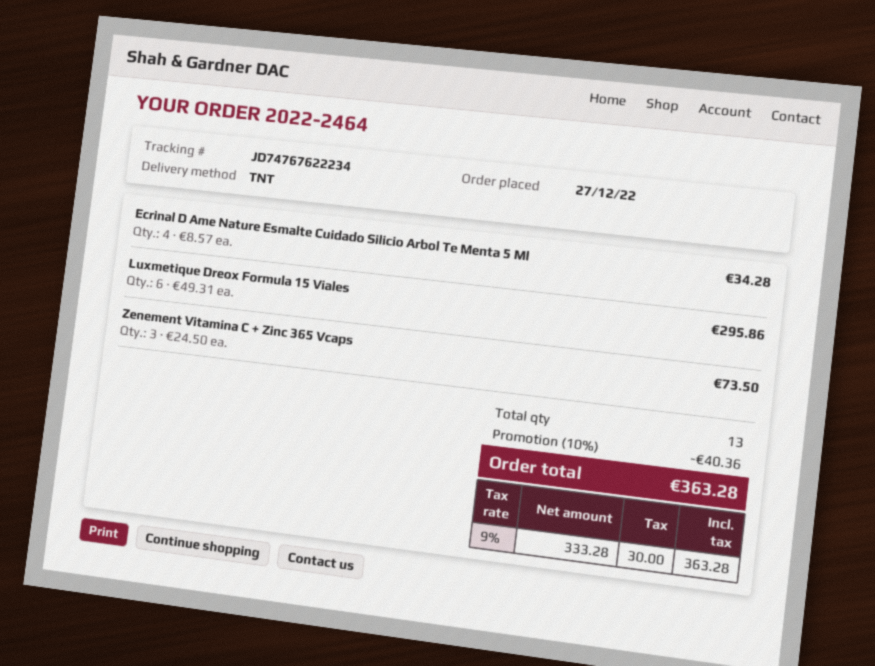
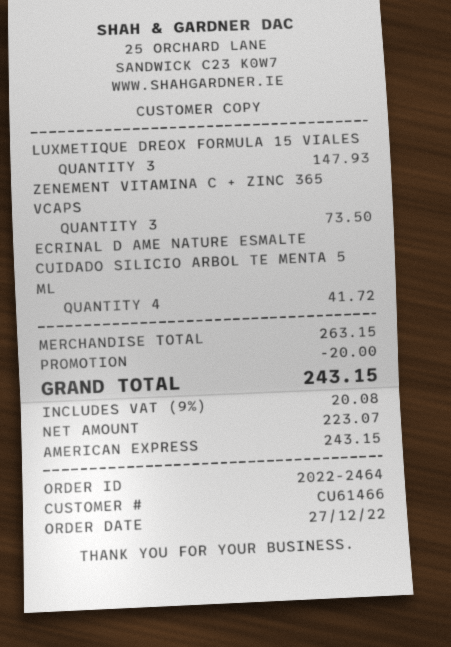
Ecrinal D Ame Nature Esmalte Cuidado Silicio Arbol Te Menta 5 Ml: 4 for 34.28 -> 4 for 41.72
Luxmetique Dreox Formula 15 Viales: 6 for 295.86 -> 3 for 147.93
discount: 40.36 -> 20.00
net: 333.28 -> 223.07
tax: 9% = 30.00 -> 9% = 20.08
total: 363.28 -> 243.15

